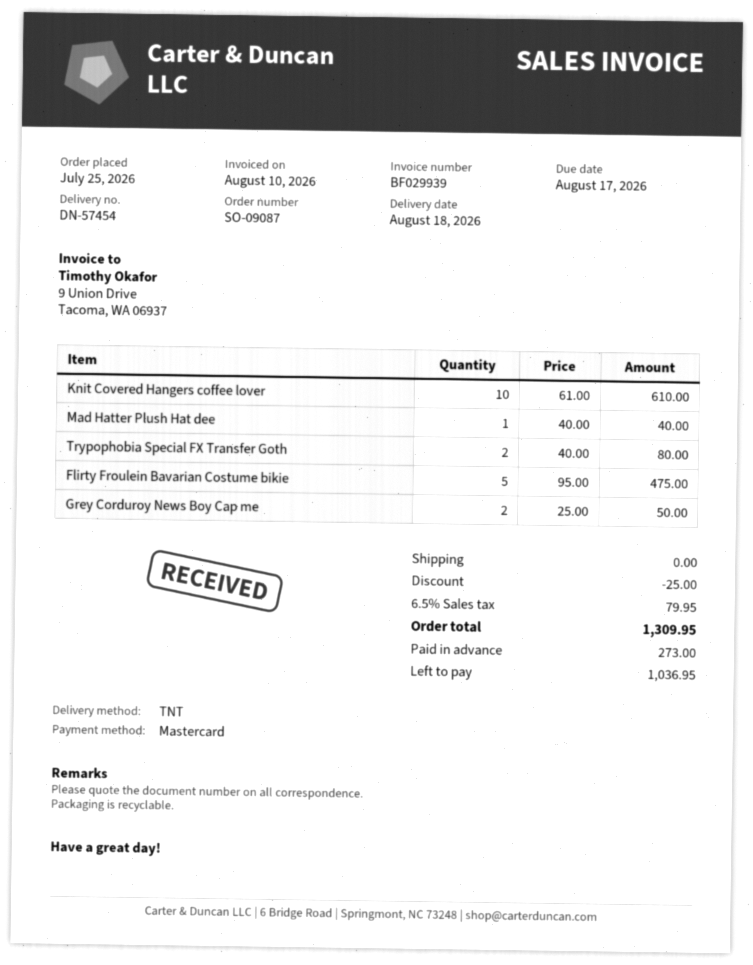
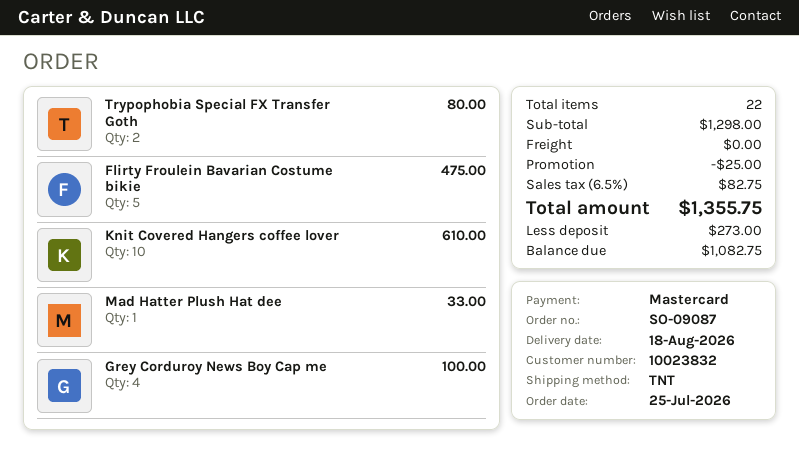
Mad Hatter Plush Hat dee: 1 for 40.00 -> 1 for 33.00
Grey Corduroy News Boy Cap me: 2 for 50.00 -> 4 for 100.00
tax: 6.5% = 79.95 -> 6.5% = 82.75
total: 1309.95 -> 1355.75
balance: 1036.95 -> 1082.75

